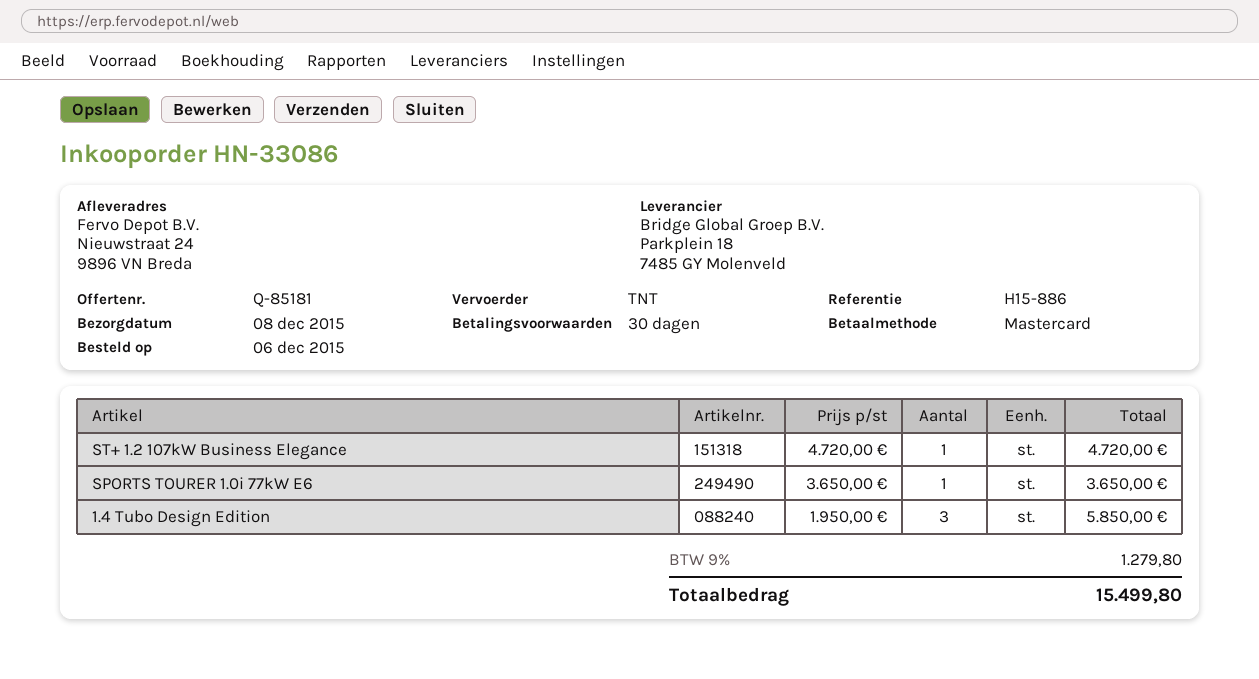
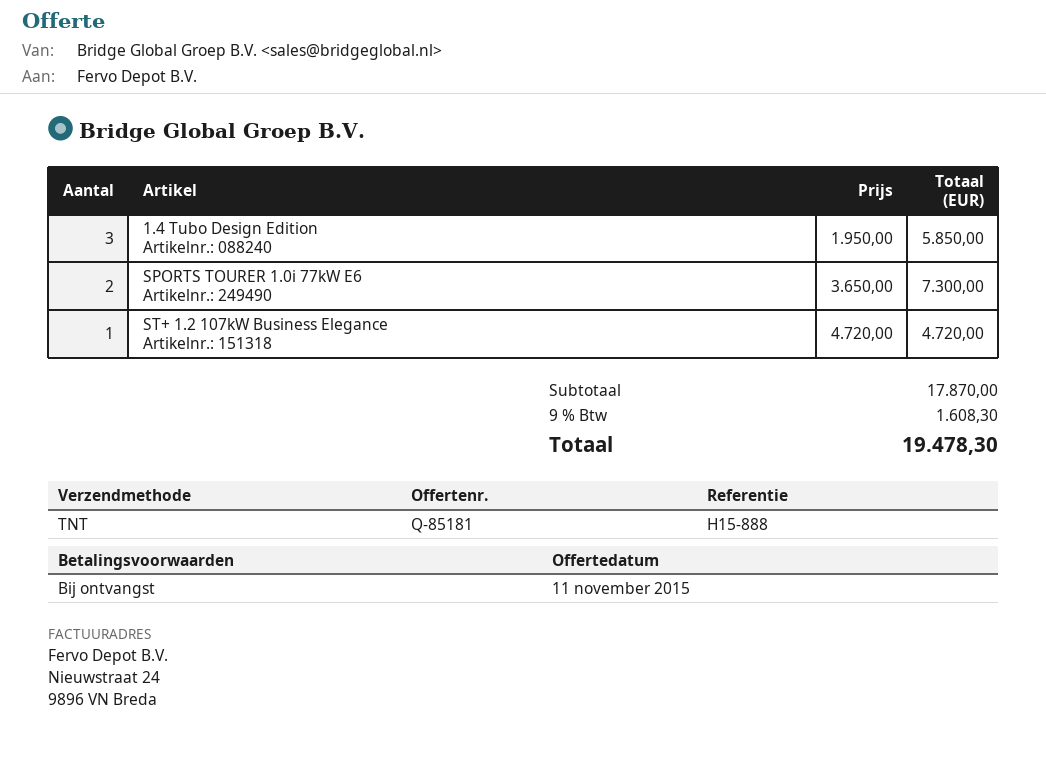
payment terms: 30 days -> on receipt
reference: H15-886 -> H15-888
SPORTS TOURER 1.0i 77kW E6: 1 x 3650.00 = 3650.00 -> 2 x 3650.00 = 7300.00
tax: 9% = 1279.80 -> 9% = 1608.30
total: 15499.80 -> 19478.30

